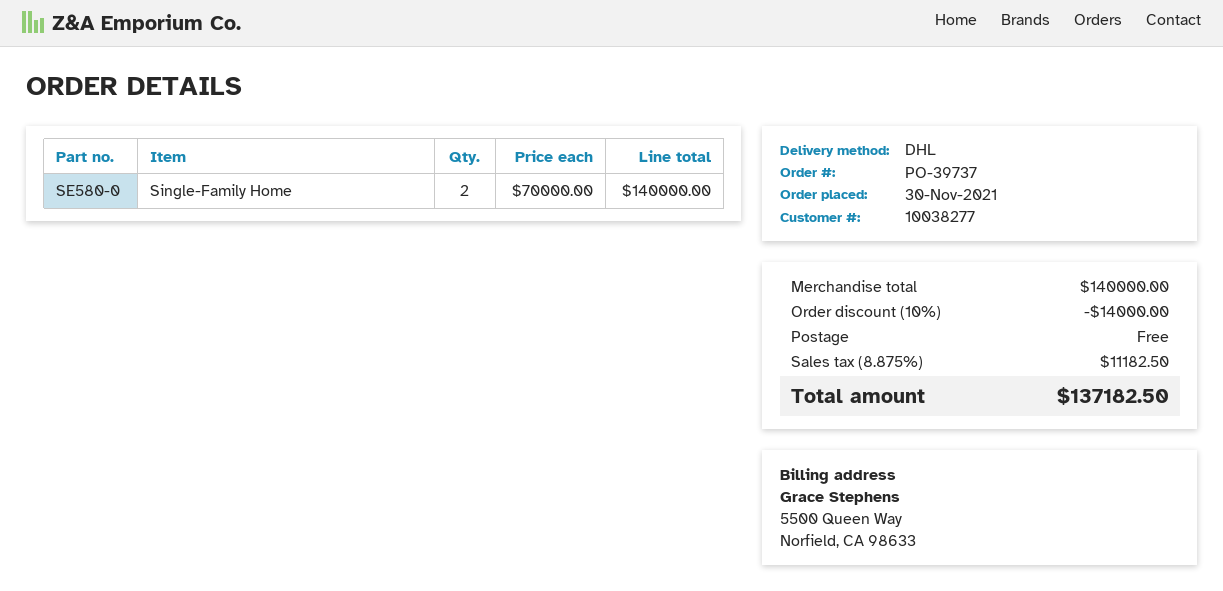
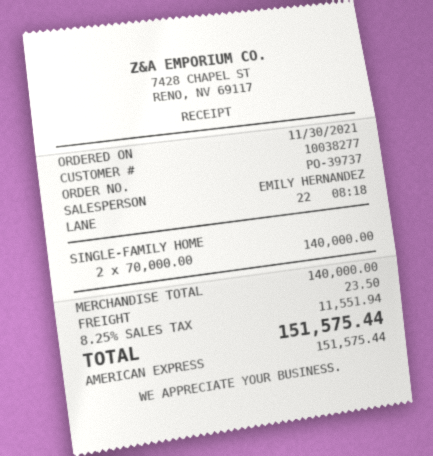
discount: 10% = 14000.00 -> none
shipping: 0.00 -> 23.50
tax: 8.875% = 11182.50 -> 8.25% = 11551.94
total: 137182.50 -> 151575.44

